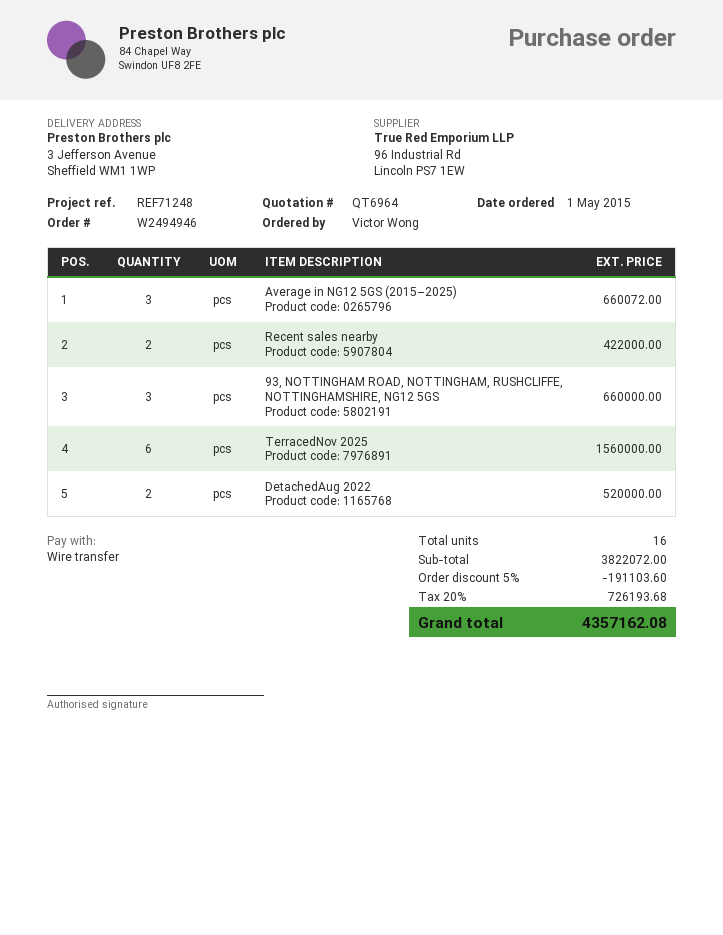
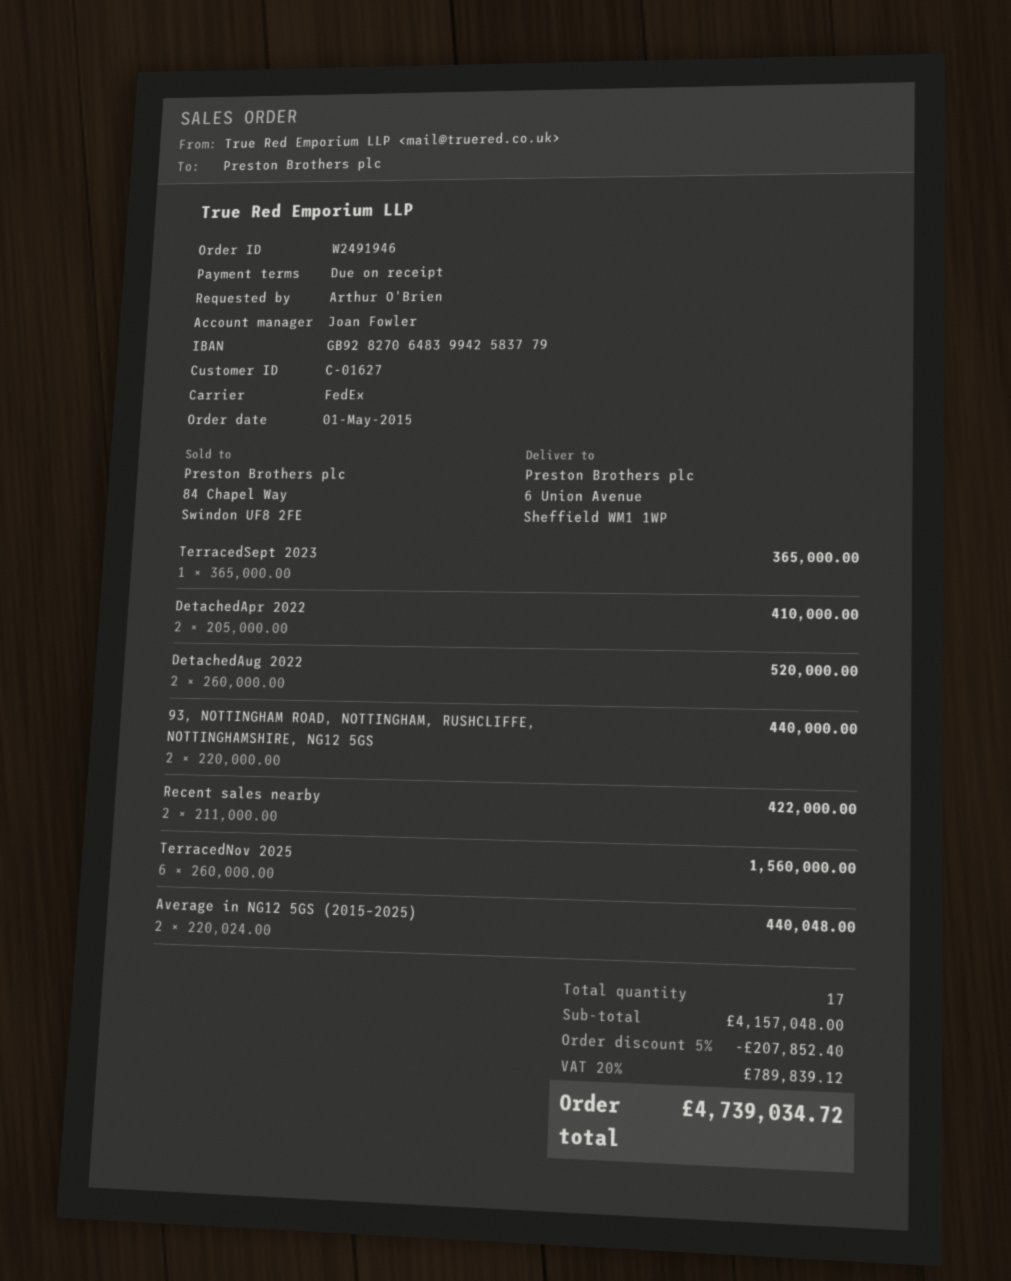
order number: W2494946 -> W2491946
ordered by: Victor Wong -> Arthur O'Brien
ship to: 3 Jefferson Avenue, Sheffield WM1 1WP -> 6 Union Avenue, Sheffield WM1 1WP
Average in NG12 5GS (2015–2025): 3 for 660072.00 -> 2 for 440048.00
93, NOTTINGHAM ROAD, NOTTINGHAM, RUSHCLIFFE, NOTTINGHAMSHIRE, NG12 5GS: 3 for 660000.00 -> 2 for 440000.00
TerracedSept 2023: none -> 1 for 365000.00
DetachedApr 2022: none -> 2 for 410000.00
total quantity: 16 -> 17
subtotal: 3822072.00 -> 4157048.00
discount: 5% = 191103.60 -> 5% = 207852.40
tax: 20% = 726193.68 -> 20% = 789839.12
total: 4357162.08 -> 4739034.72

